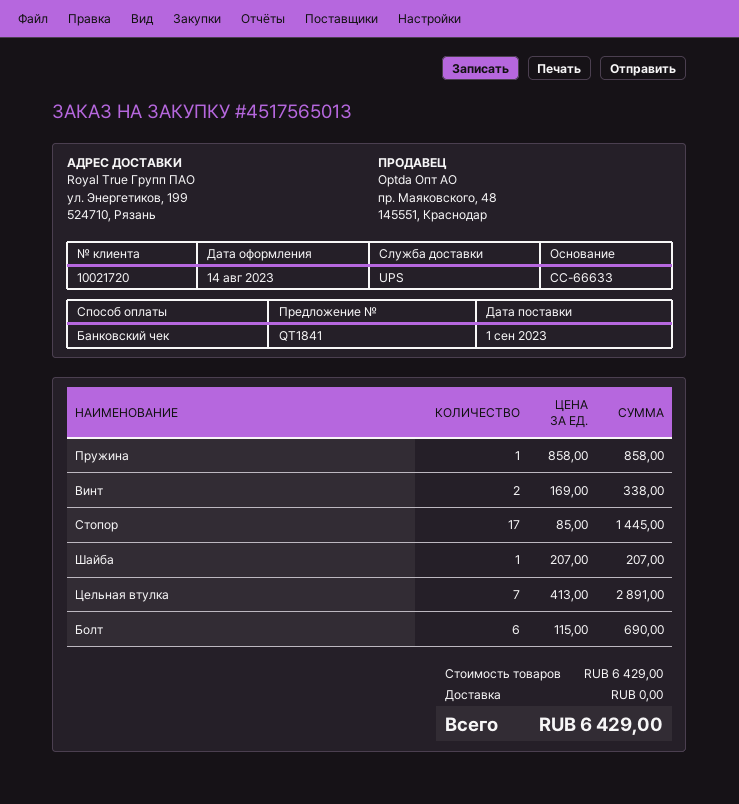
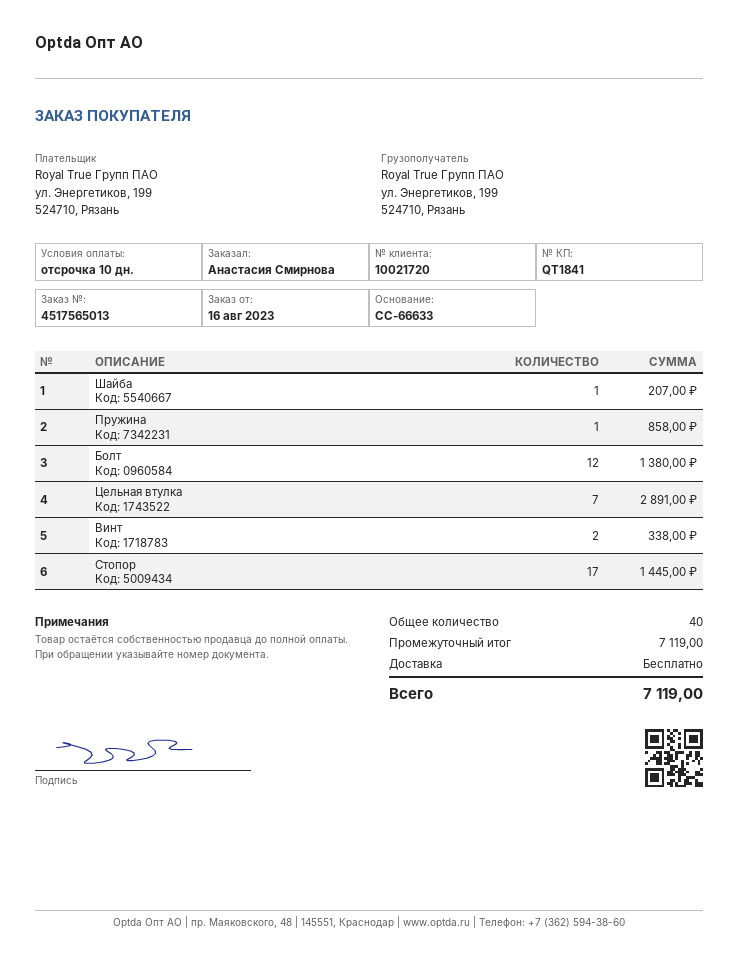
order date: 2023-08-14 -> 2023-08-16
Болт: 6 for 690.00 -> 12 for 1380.00
subtotal: 6429.00 -> 7119.00
total: 6429.00 -> 7119.00

